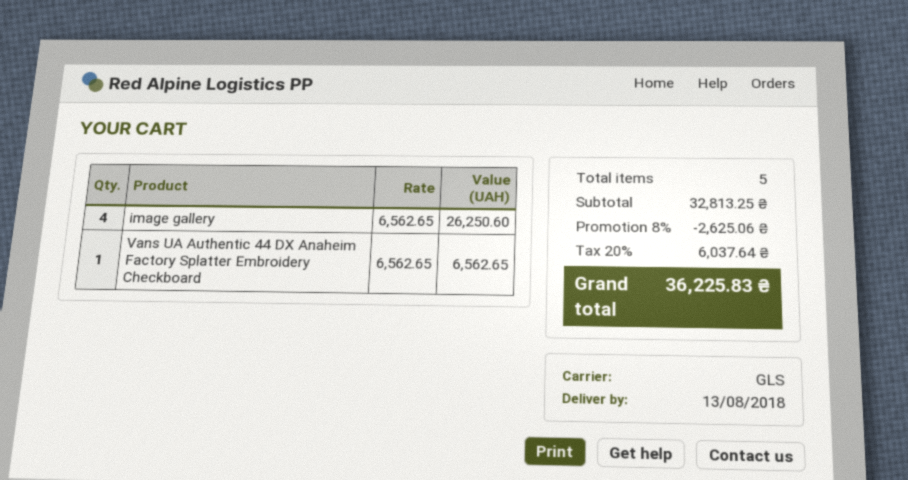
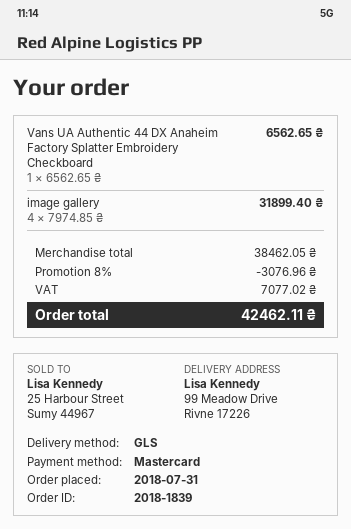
image gallery: 4 x 6562.65 = 26250.60 -> 4 x 7974.85 = 31899.40
subtotal: 32813.25 -> 38462.05
discount: 8% = 2625.06 -> 8% = 3076.96
tax: 6037.64 -> 7077.02
total: 36225.83 -> 42462.11

